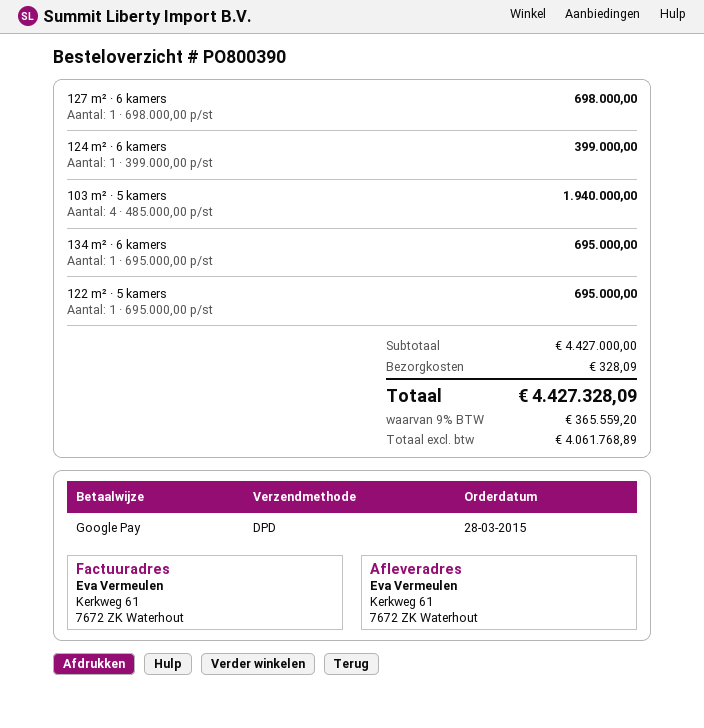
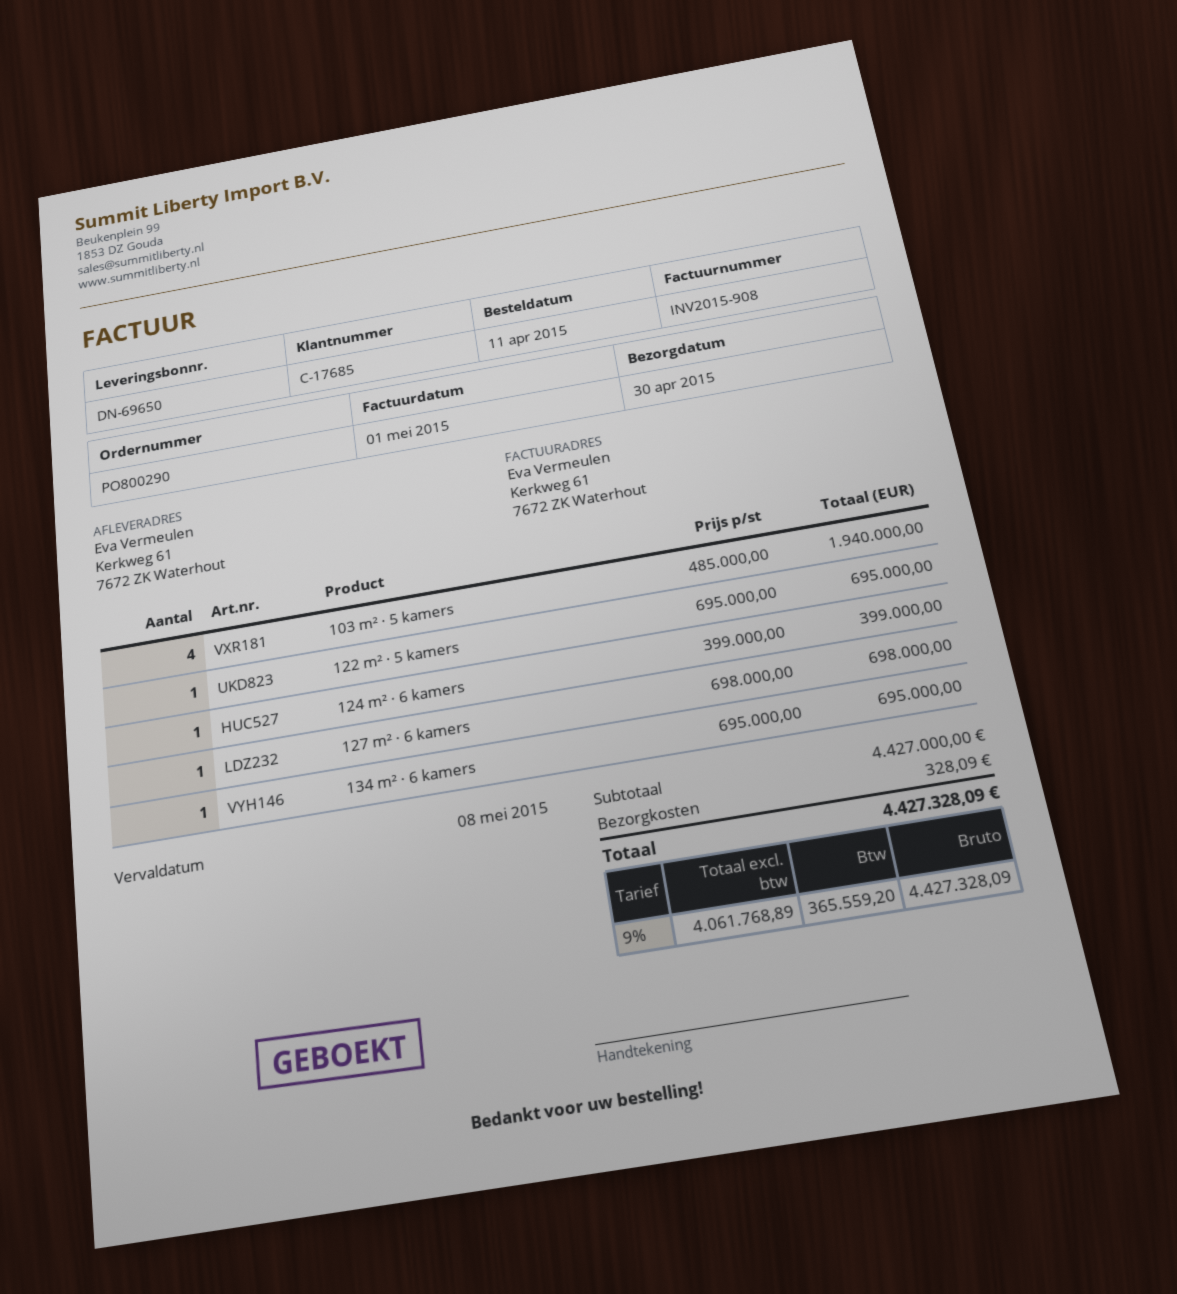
order number: PO800390 -> PO800290
order date: 2015-03-28 -> 2015-04-11

